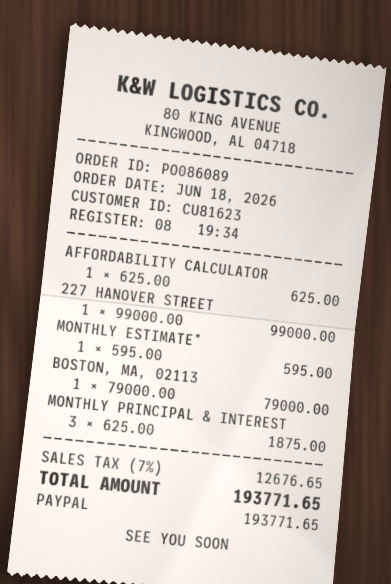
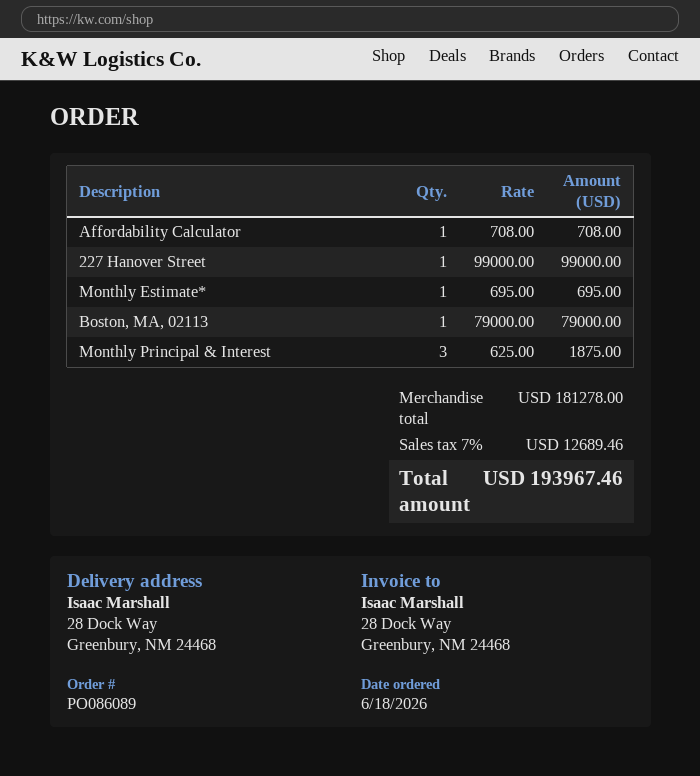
AFFORDABILITY CALCULATOR: 1 x 625.00 = 625.00 -> 1 x 708.00 = 708.00
MONTHLY ESTIMATE*: 1 x 595.00 = 595.00 -> 1 x 695.00 = 695.00
tax: 7% = 12676.65 -> 7% = 12689.46
total: 193771.65 -> 193967.46

